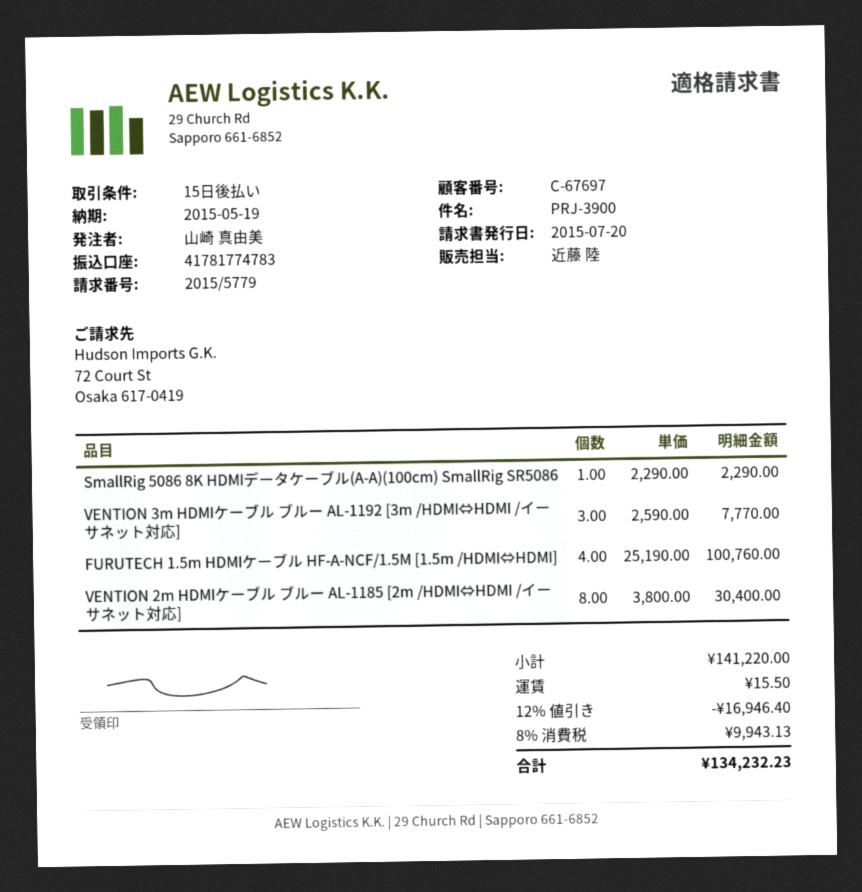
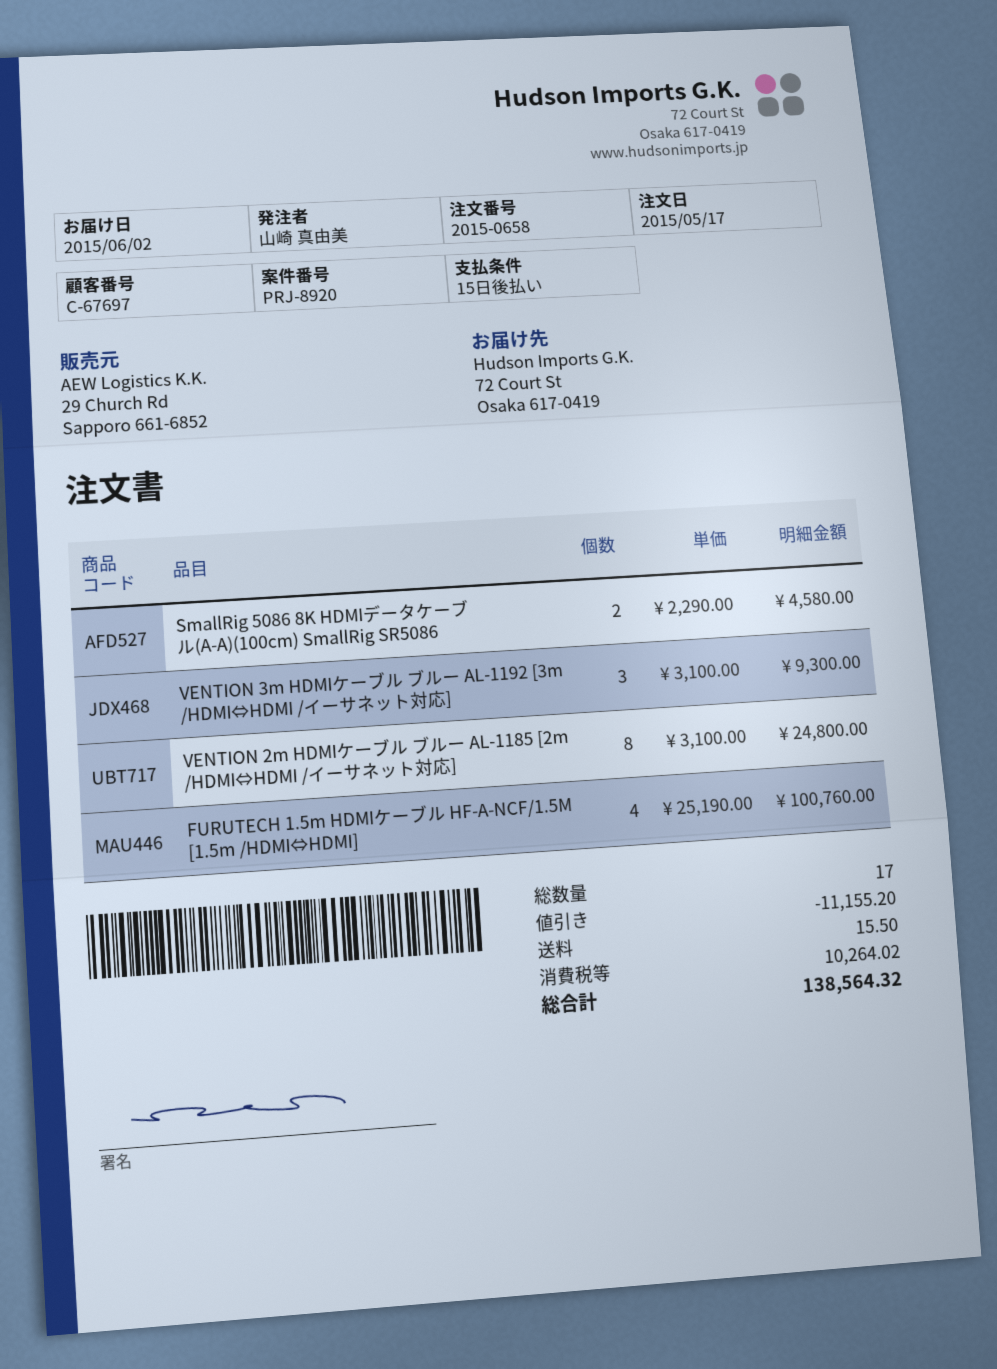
delivery date: 2015-05-19 -> 2015-06-02
reference: PRJ-3900 -> PRJ-8920
SmallRig 5086 8K HDMIデータケーブル(A-A)(100cm) SmallRig SR5086: 1 x 2290.00 = 2290.00 -> 2 x 2290.00 = 4580.00
VENTION 3m HDMIケーブル ブルー AL-1192 [3m /HDMI⇔HDMI /イーサネット対応]: 3 x 2590.00 = 7770.00 -> 3 x 3100.00 = 9300.00
VENTION 2m HDMIケーブル ブルー AL-1185 [2m /HDMI⇔HDMI /イーサネット対応]: 8 x 3800.00 = 30400.00 -> 8 x 3100.00 = 24800.00
discount: 16946.40 -> 11155.20
tax: 9943.13 -> 10264.02
total: 134232.23 -> 138564.32

